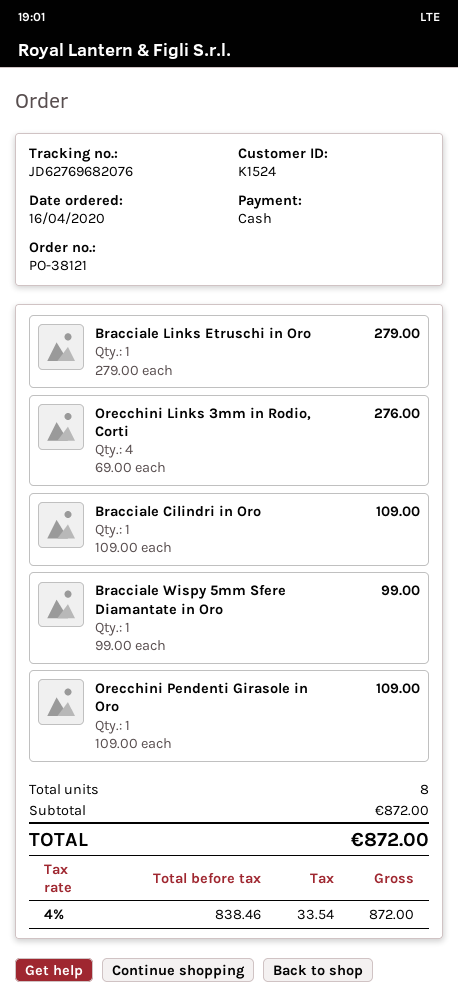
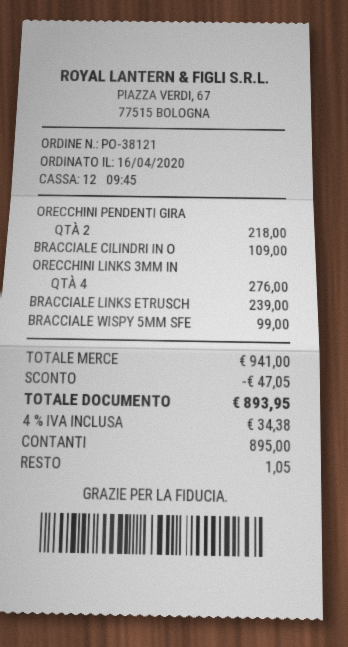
Bracciale Links Etruschi in Oro: 1 for 279.00 -> 1 for 239.00
Orecchini Pendenti Girasole in Oro: 1 for 109.00 -> 2 for 218.00
subtotal: 872.00 -> 941.00
discount: none -> 47.05
tax: 4% = 33.54 -> 4% = 34.38
total: 872.00 -> 893.95

